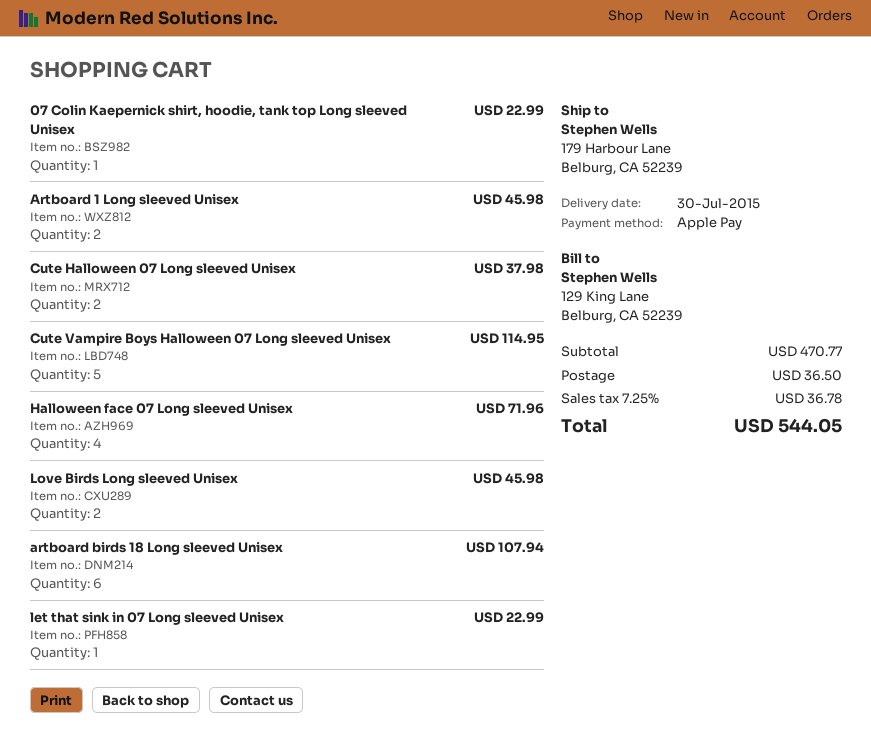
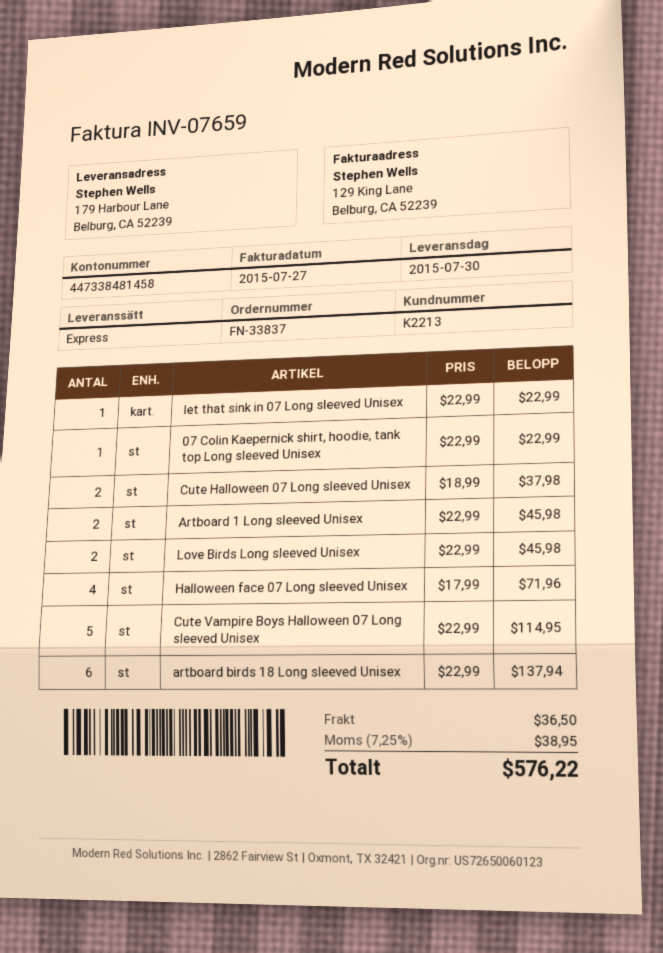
artboard birds 18 Long sleeved Unisex: 6 for 107.94 -> 6 for 137.94
tax: 7.25% = 36.78 -> 7.25% = 38.95
total: 544.05 -> 576.22

